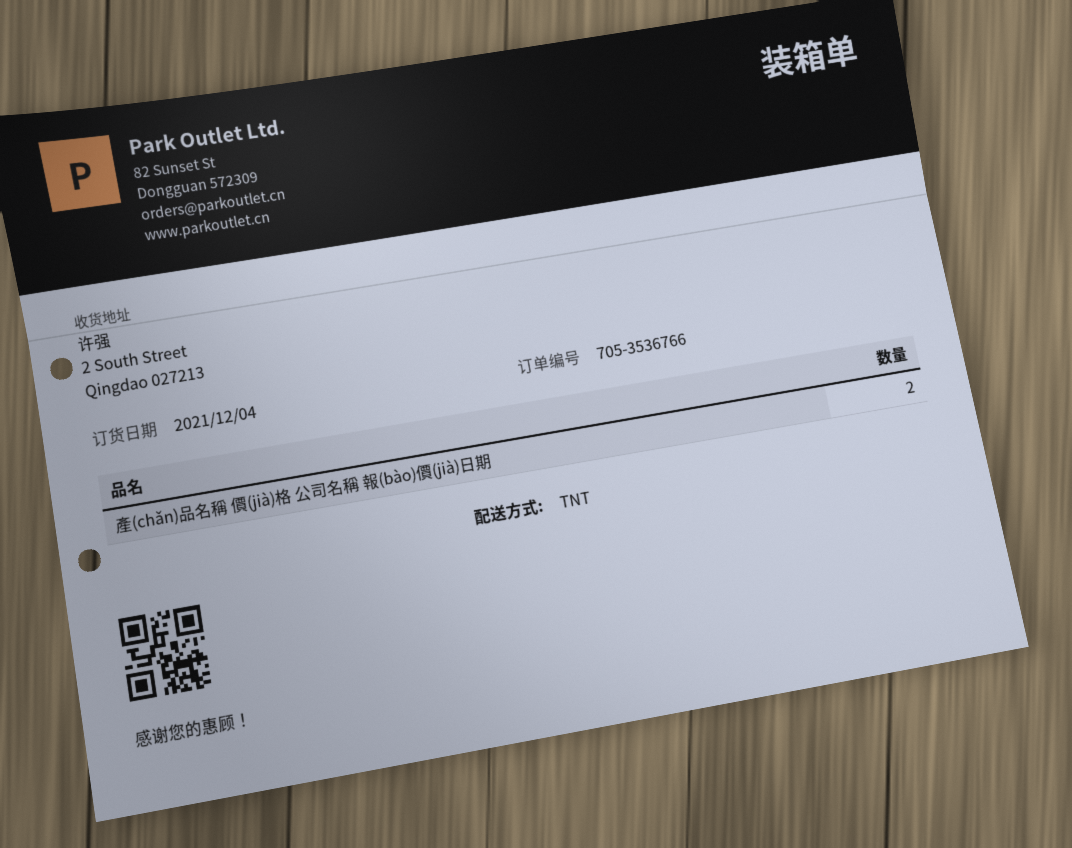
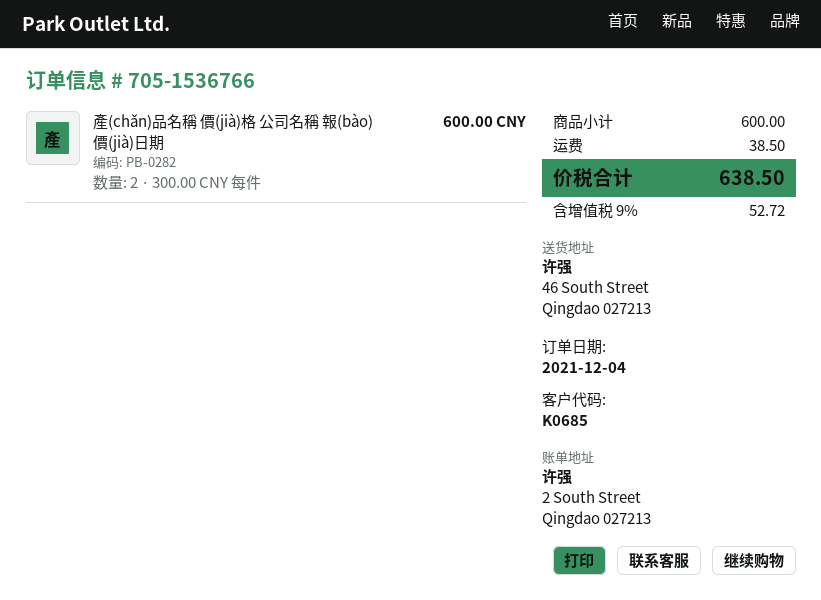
order number: 705-3536766 -> 705-1536766
ship to: 2 South Street, Qingdao 027213 -> 46 South Street, Qingdao 027213

